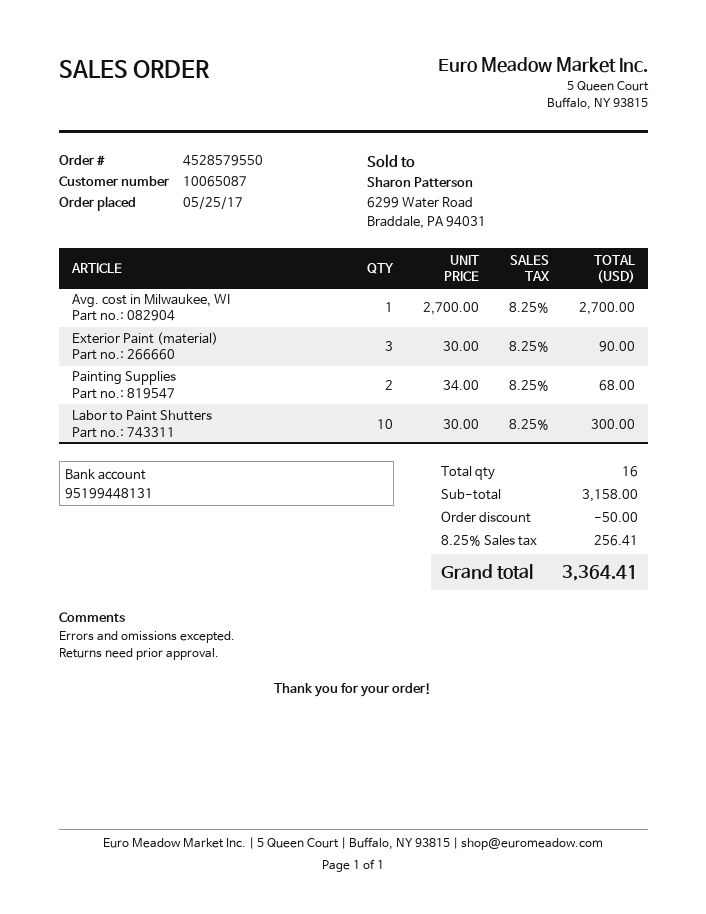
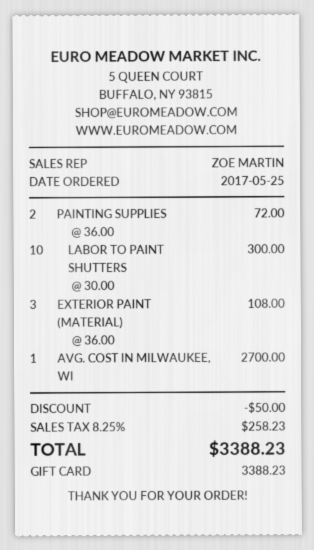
Exterior Paint (material): 3 x 30.00 = 90.00 -> 3 x 36.00 = 108.00
Painting Supplies: 2 x 34.00 = 68.00 -> 2 x 36.00 = 72.00
tax: 8.25% = 256.41 -> 8.25% = 258.23
total: 3364.41 -> 3388.23

